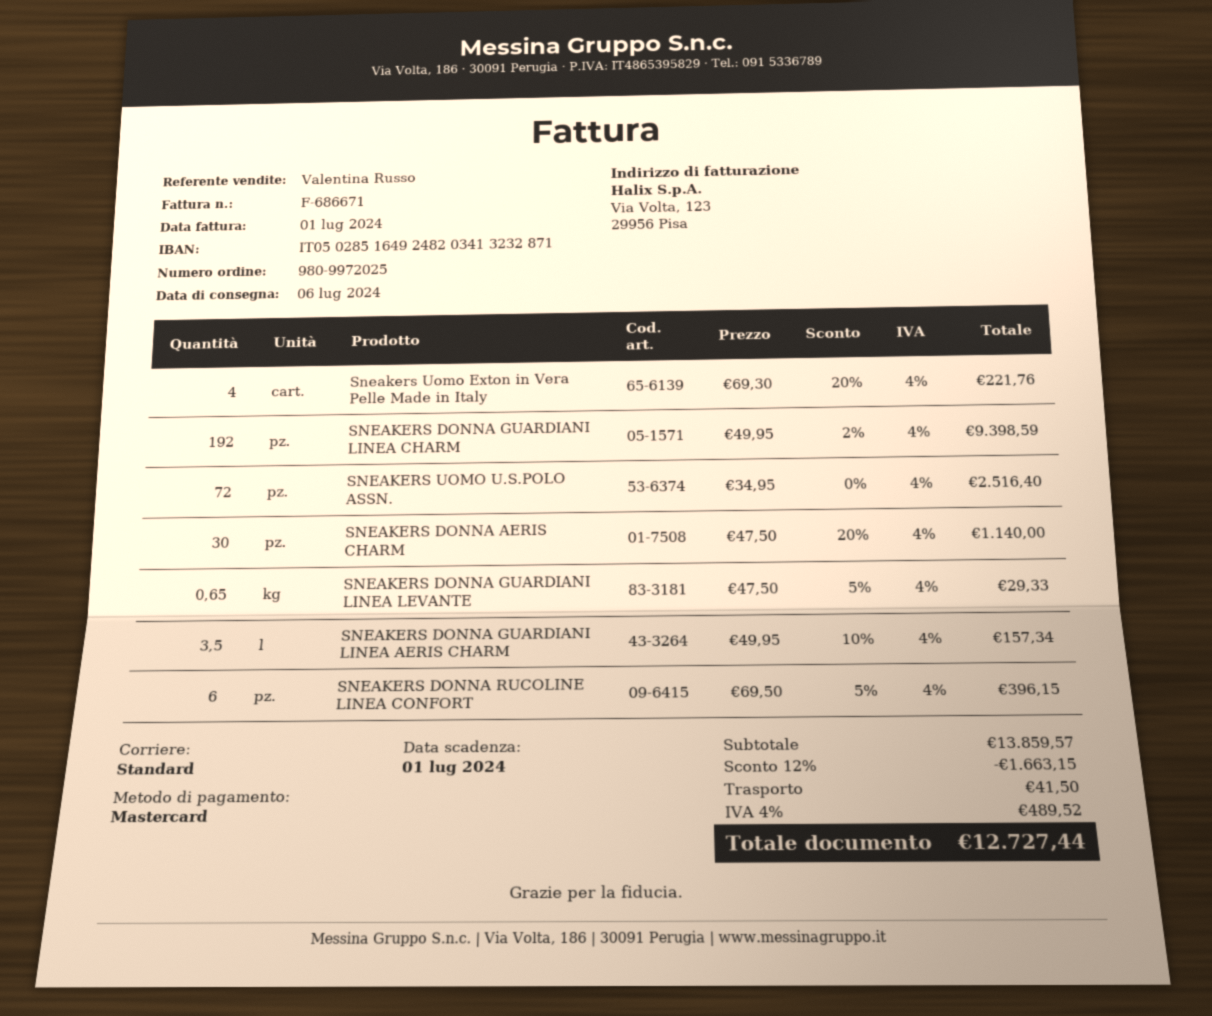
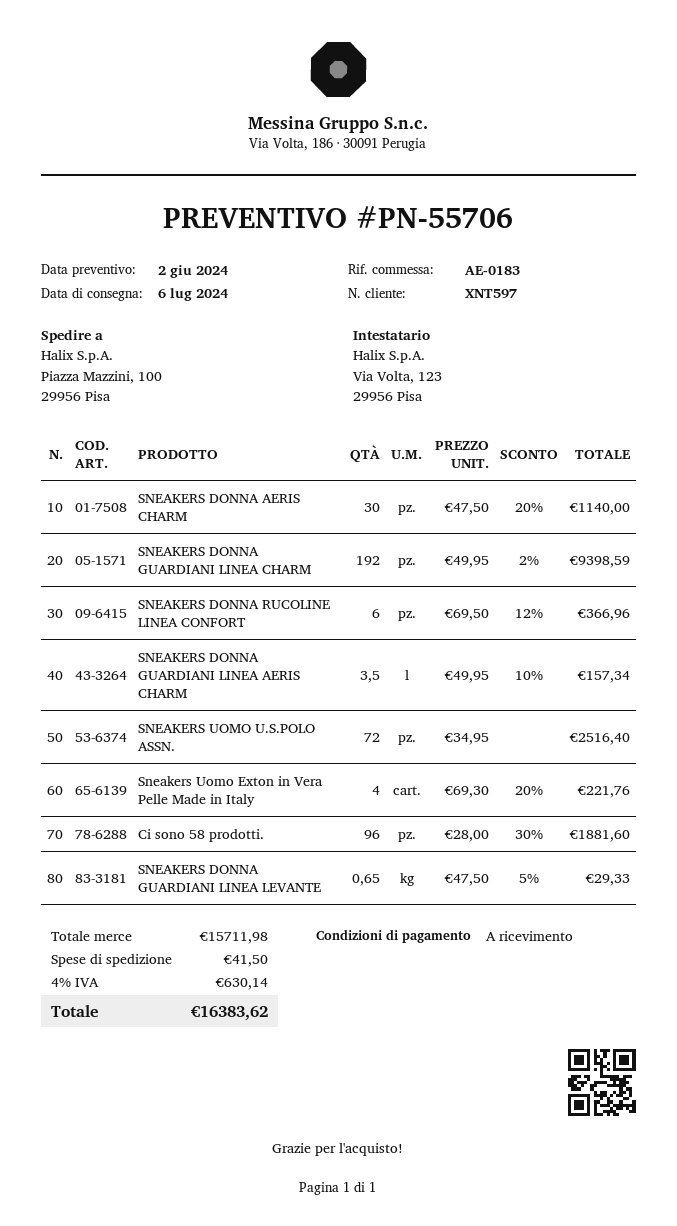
SNEAKERS DONNA RUCOLINE LINEA CONFORT: 6 x 69.50 - 5% = 396.15 -> 6 x 69.50 - 12% = 366.96
Ci sono 58 prodotti.: none -> 96 x 28.00 - 30% = 1881.60
subtotal: 13859.57 -> 15711.98
discount: 12% = 1663.15 -> none
tax: 4% = 489.52 -> 4% = 630.14
total: 12727.44 -> 16383.62

